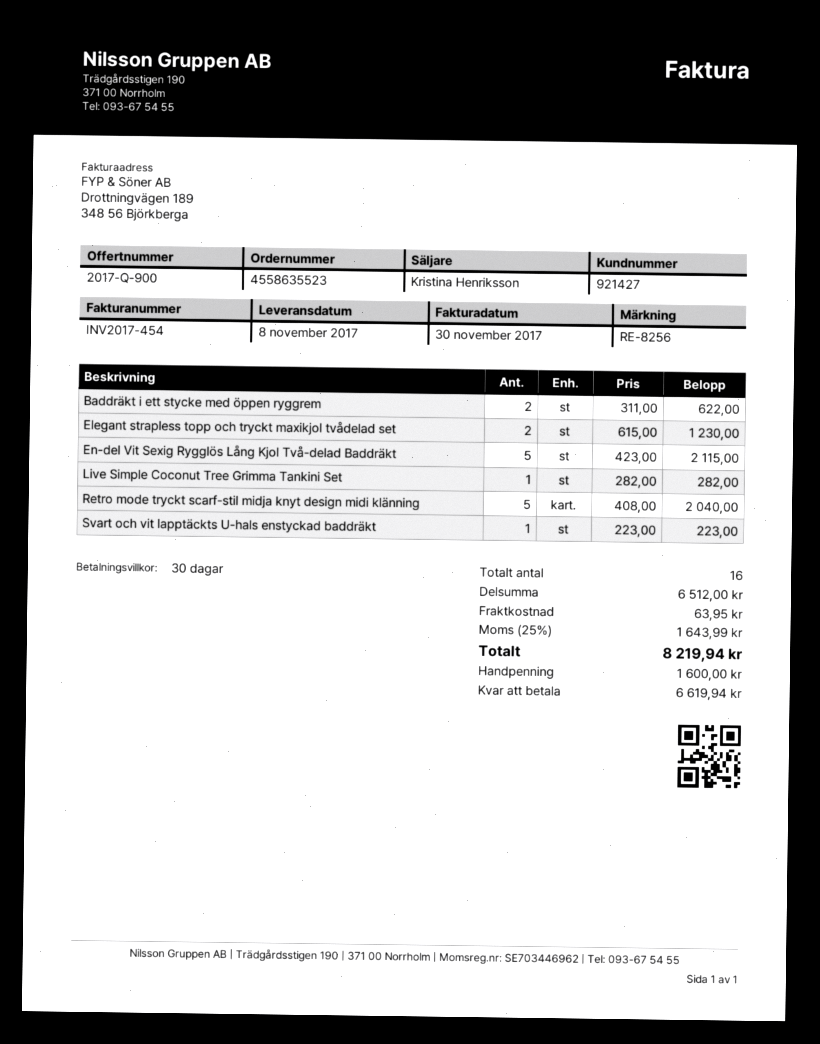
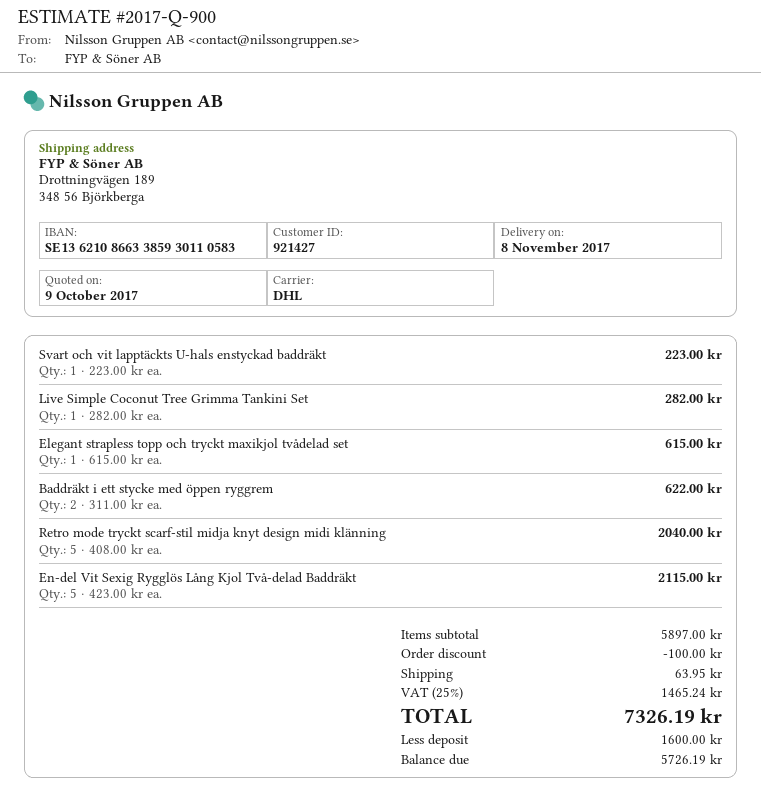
Elegant strapless topp och tryckt maxikjol tvådelad set: 2 x 615.00 = 1230.00 -> 1 x 615.00 = 615.00
subtotal: 6512.00 -> 5897.00
discount: none -> 100.00
tax: 25% = 1643.99 -> 25% = 1465.24
total: 8219.94 -> 7326.19
balance: 6619.94 -> 5726.19

